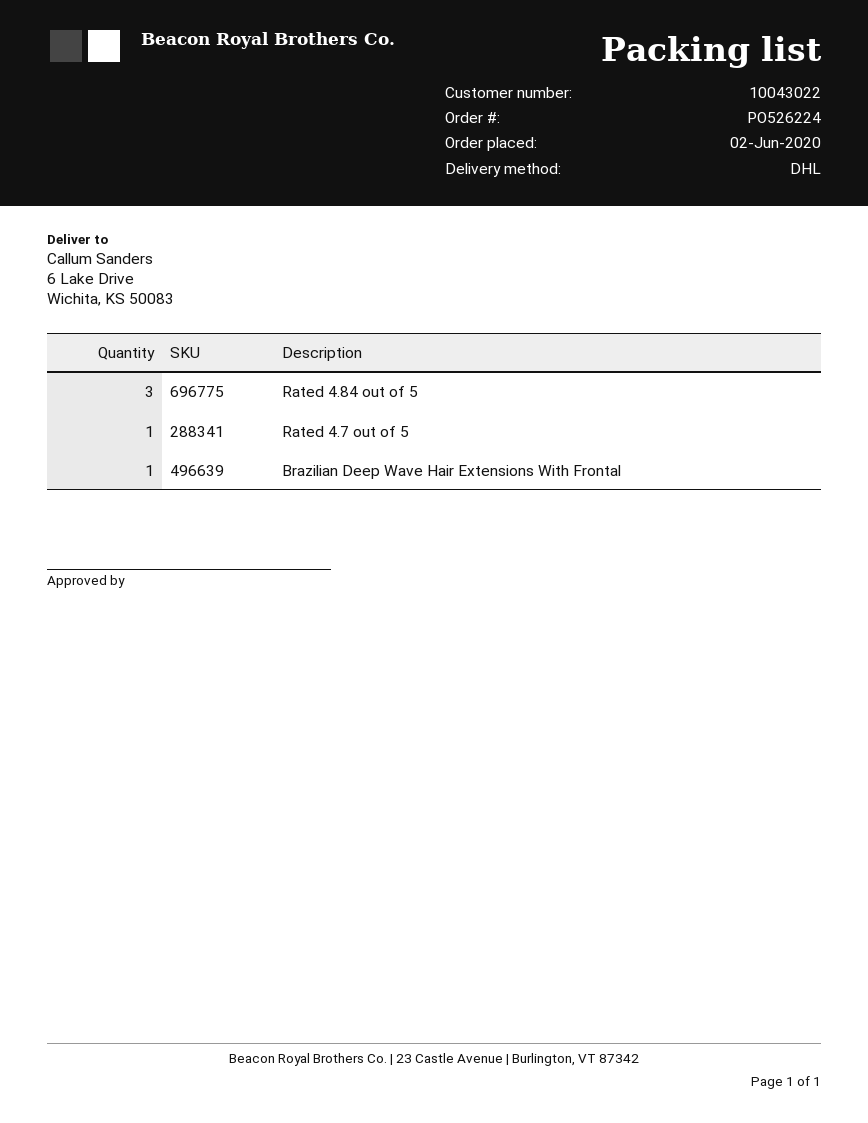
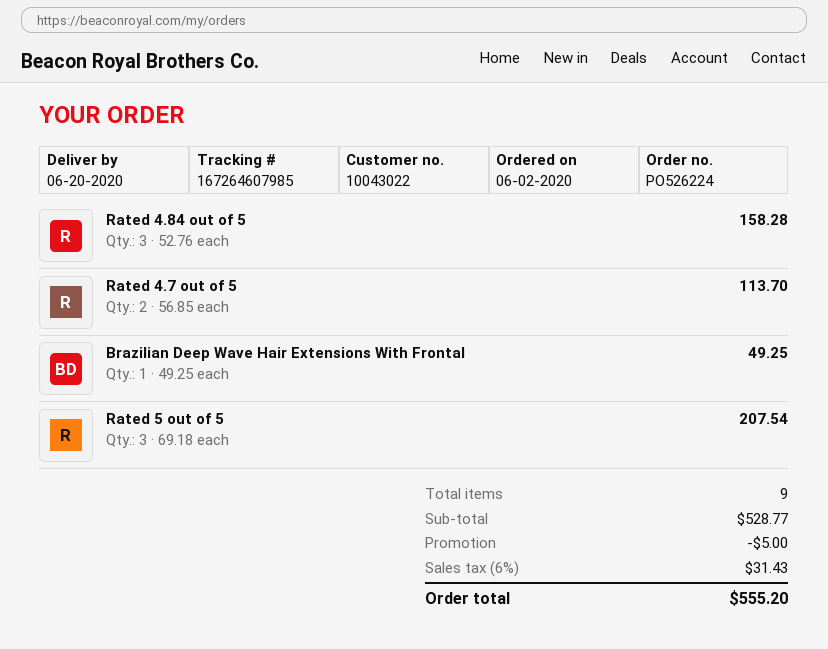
Rated 4.7 out of 5: 1 -> 2
Rated 5 out of 5: none -> 3

